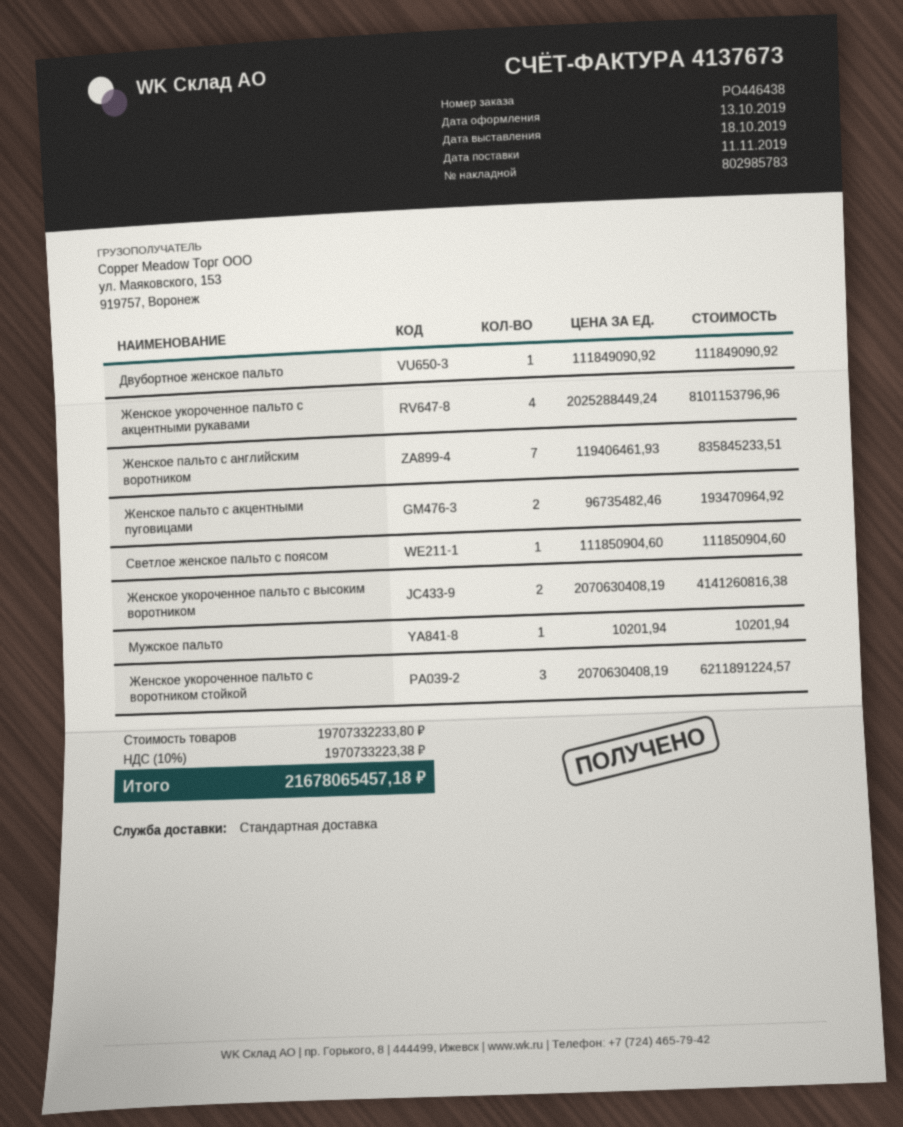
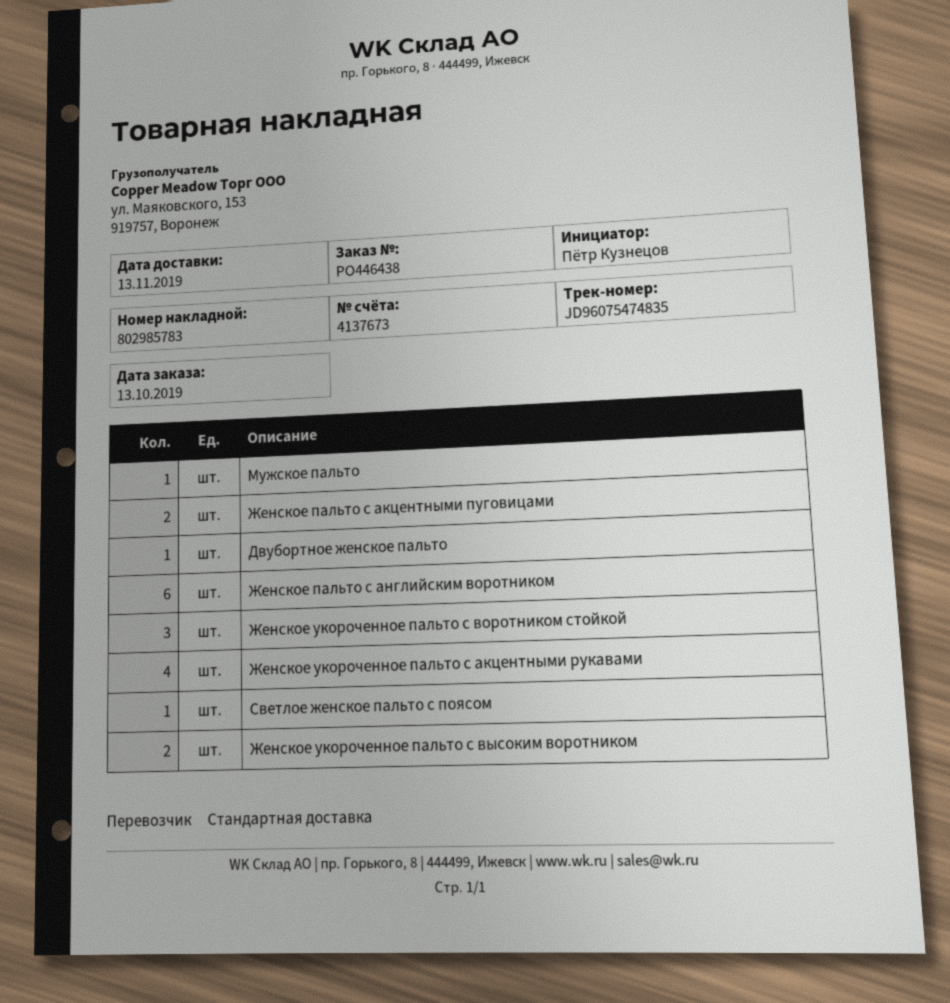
delivery date: 2019-11-11 -> 2019-11-13
Женское пальто с английским воротником: 7 -> 6

